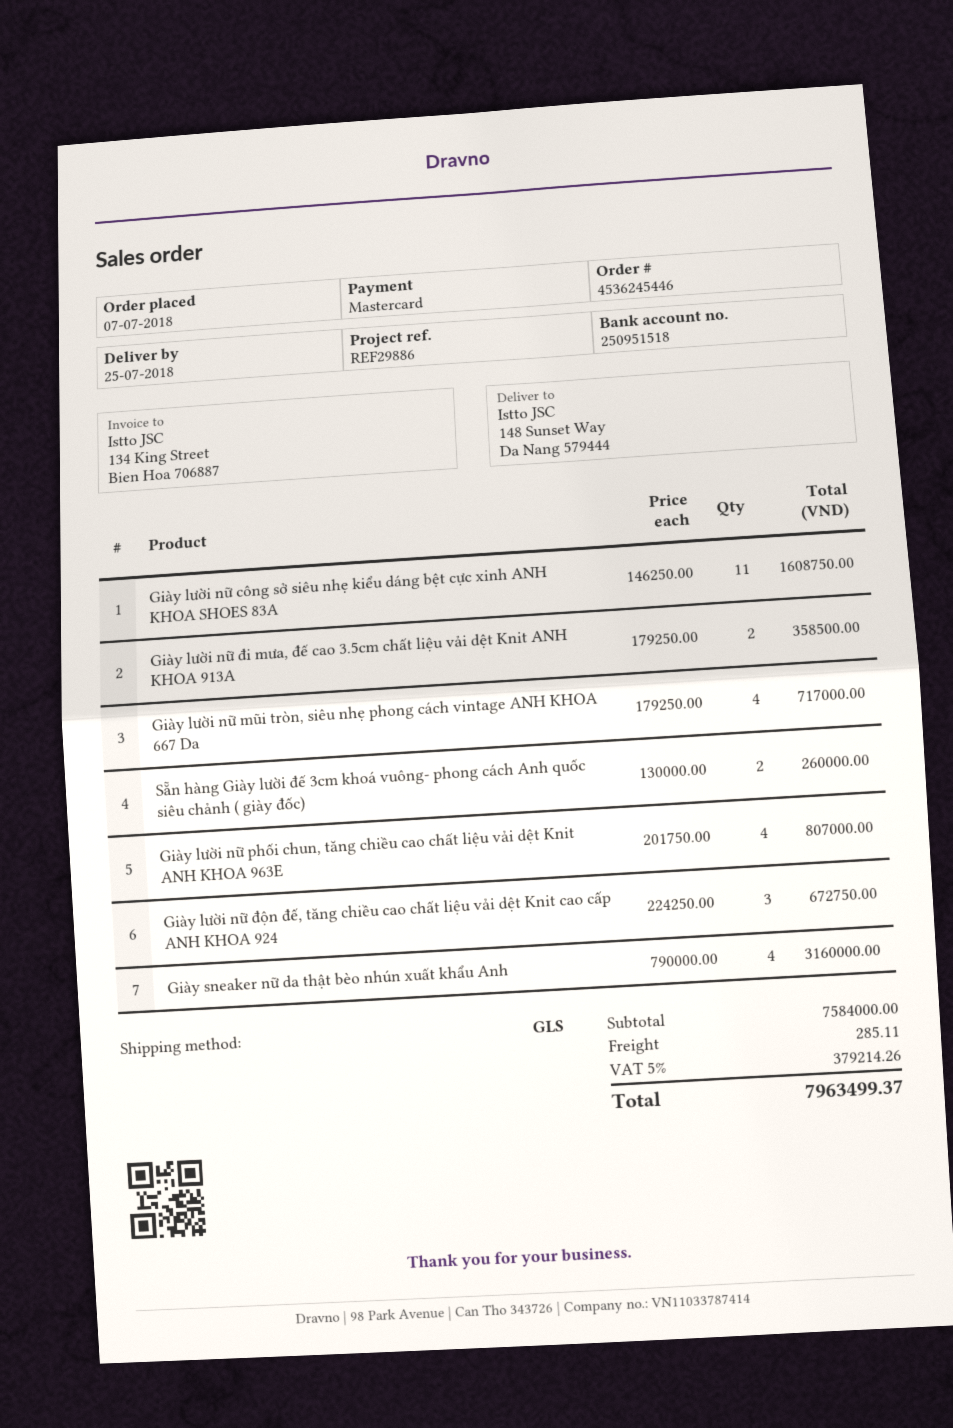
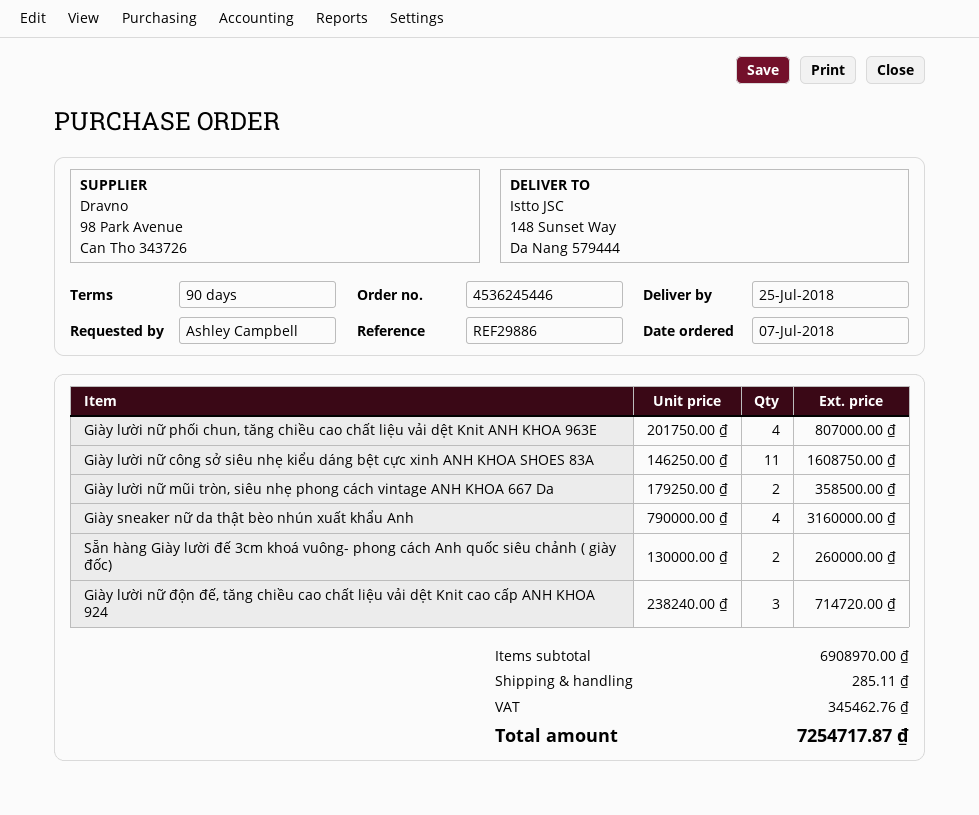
Giày lười nữ đi mưa, đế cao 3.5cm chất liệu vải dệt Knit ANH KHOA 913A: 2 x 179250.00 = 358500.00 -> none
Giày lười nữ mũi tròn, siêu nhẹ phong cách vintage ANH KHOA 667 Da: 4 x 179250.00 = 717000.00 -> 2 x 179250.00 = 358500.00
Giày lười nữ độn đế, tăng chiều cao chất liệu vải dệt Knit cao cấp ANH KHOA 924: 3 x 224250.00 = 672750.00 -> 3 x 238240.00 = 714720.00
subtotal: 7584000.00 -> 6908970.00
tax: 379214.26 -> 345462.76
total: 7963499.37 -> 7254717.87

